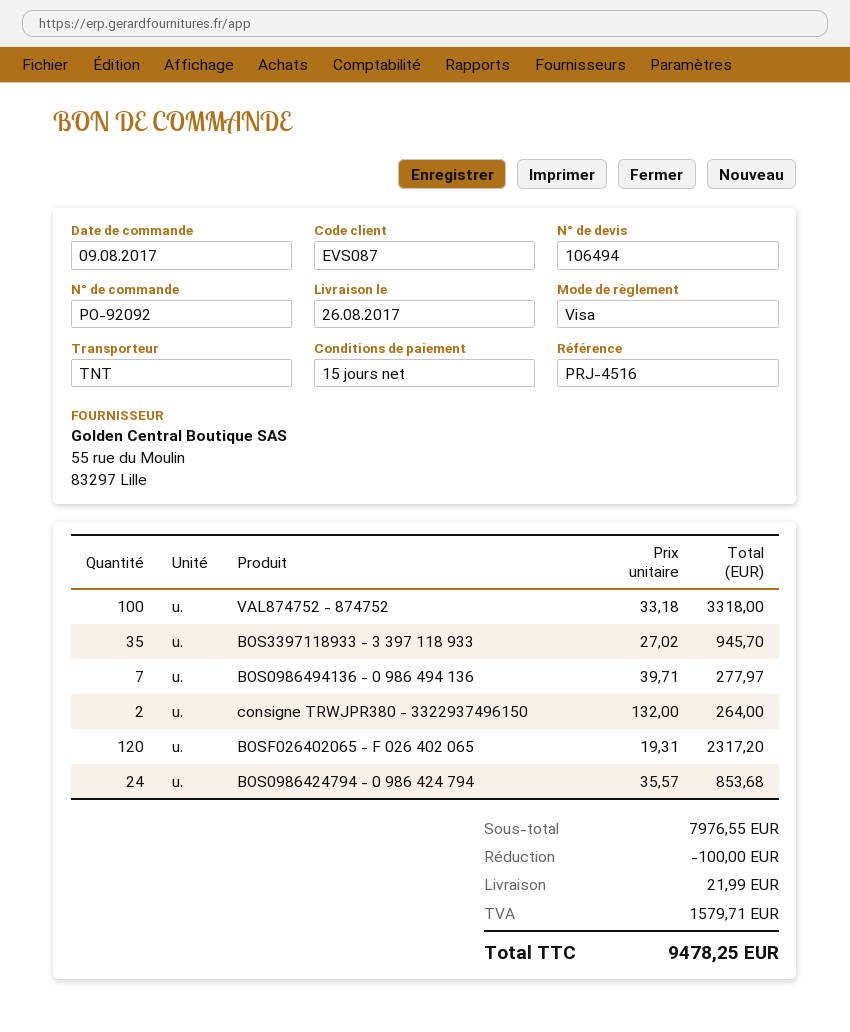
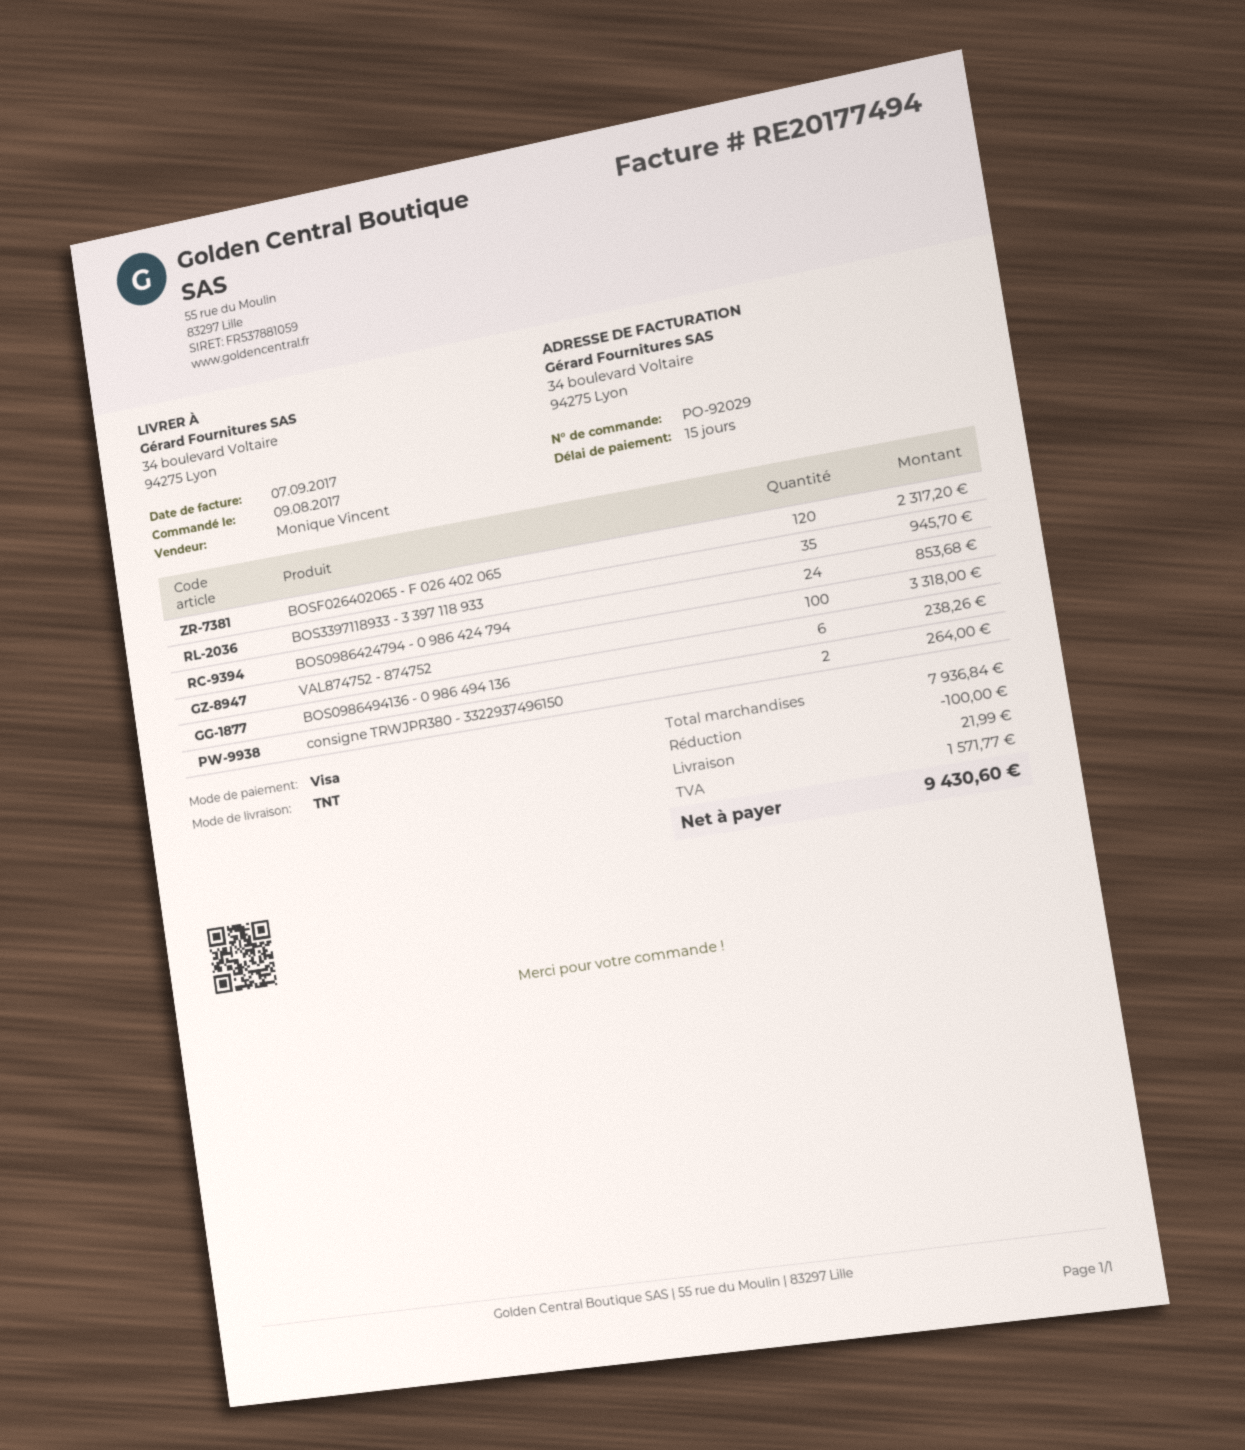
order number: PO-92092 -> PO-92029
BOS0986494136 - 0 986 494 136: 7 for 277.97 -> 6 for 238.26
subtotal: 7976.55 -> 7936.84
tax: 1579.71 -> 1571.77
total: 9478.25 -> 9430.60

